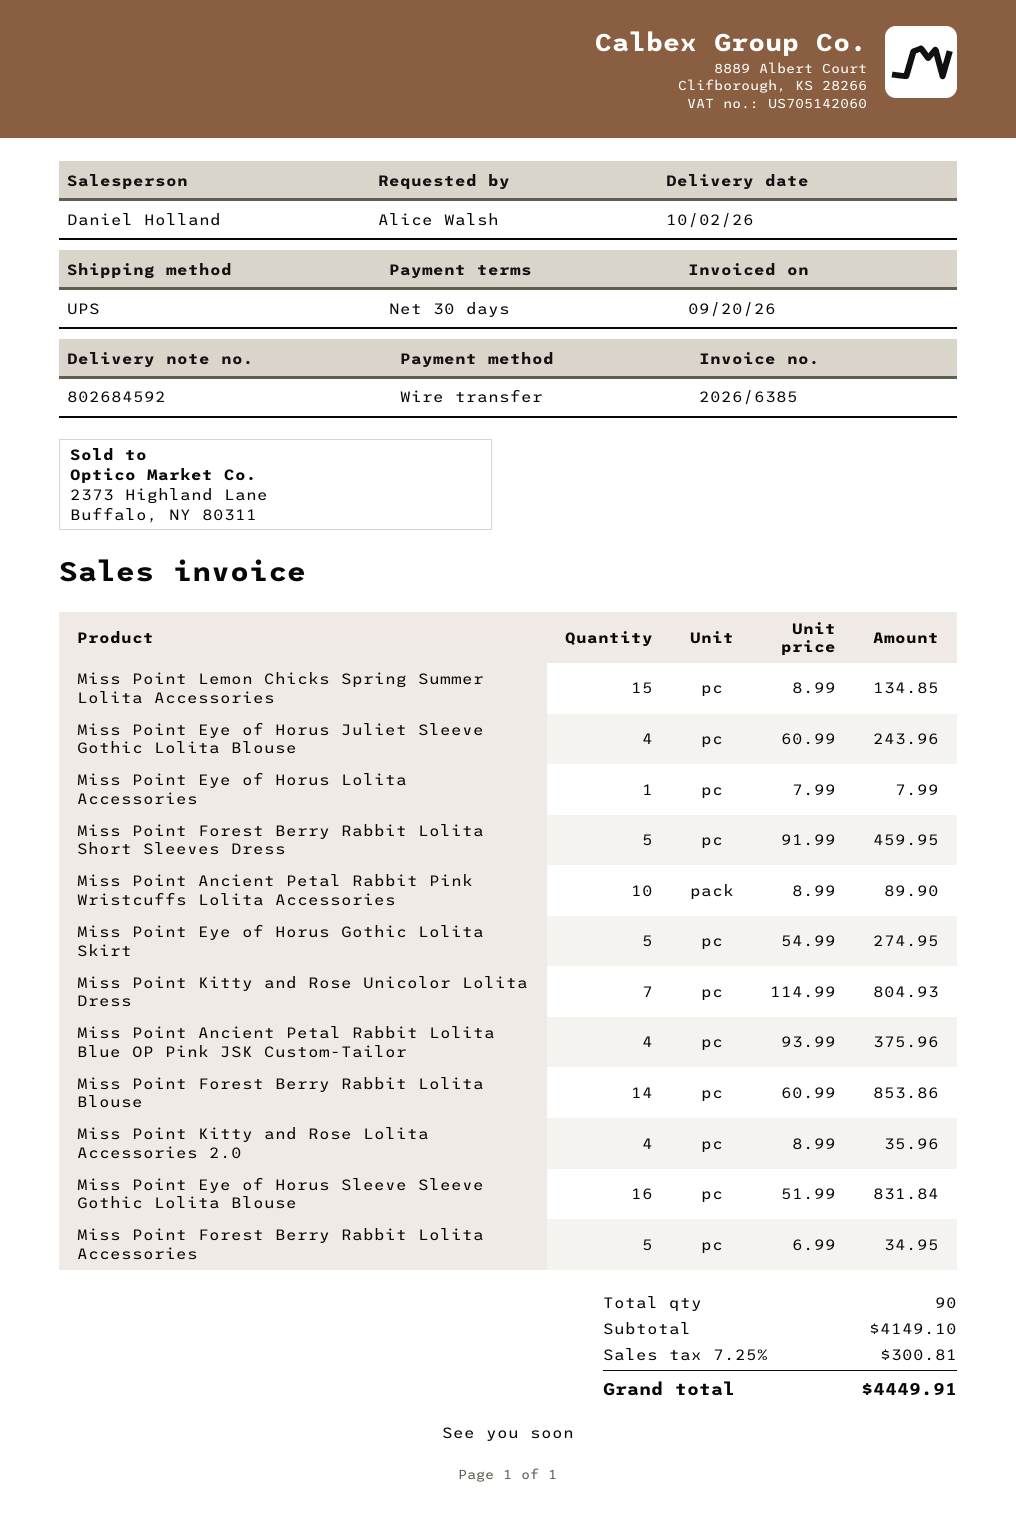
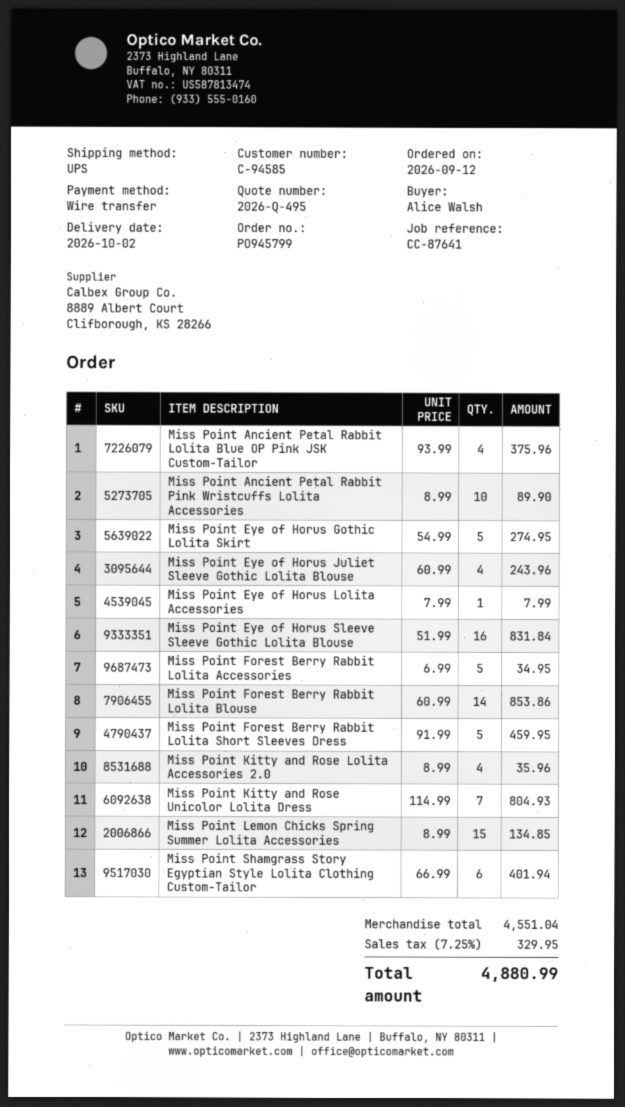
Miss Point Shamgrass Story Egyptian Style Lolita Clothing Custom-Tailor: none -> 6 x 66.99 = 401.94
subtotal: 4149.10 -> 4551.04
tax: 7.25% = 300.81 -> 7.25% = 329.95
total: 4449.91 -> 4880.99

